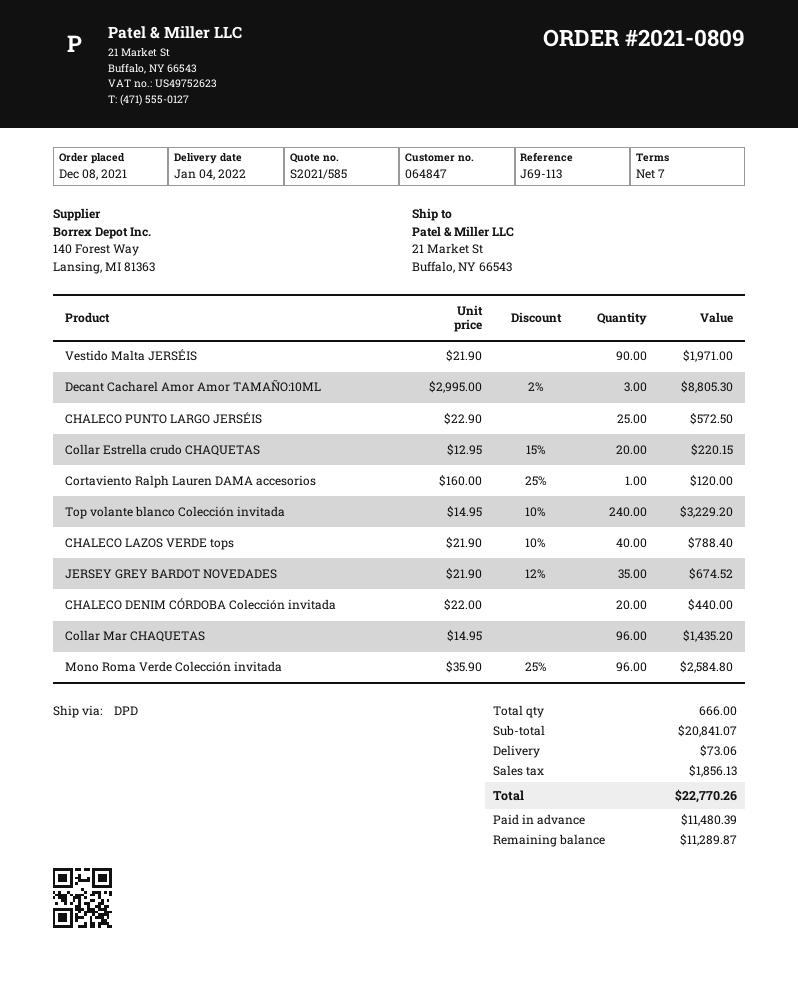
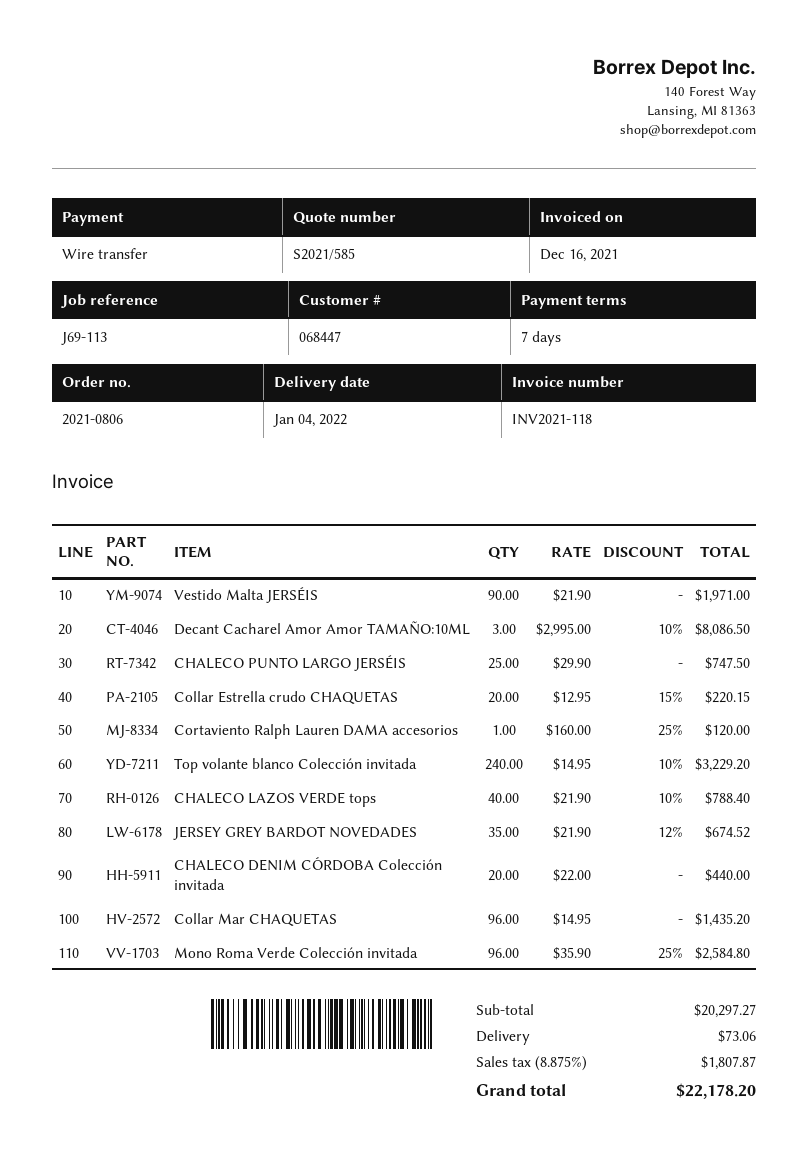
order number: 2021-0809 -> 2021-0806
customer number: 064847 -> 068447
Decant Cacharel Amor Amor TAMAÑO:10ML: 3 x 2995.00 - 2% = 8805.30 -> 3 x 2995.00 - 10% = 8086.50
CHALECO PUNTO LARGO JERSÉIS: 25 x 22.90 = 572.50 -> 25 x 29.90 = 747.50
subtotal: 20841.07 -> 20297.27
tax: 1856.13 -> 1807.87
total: 22770.26 -> 22178.20

